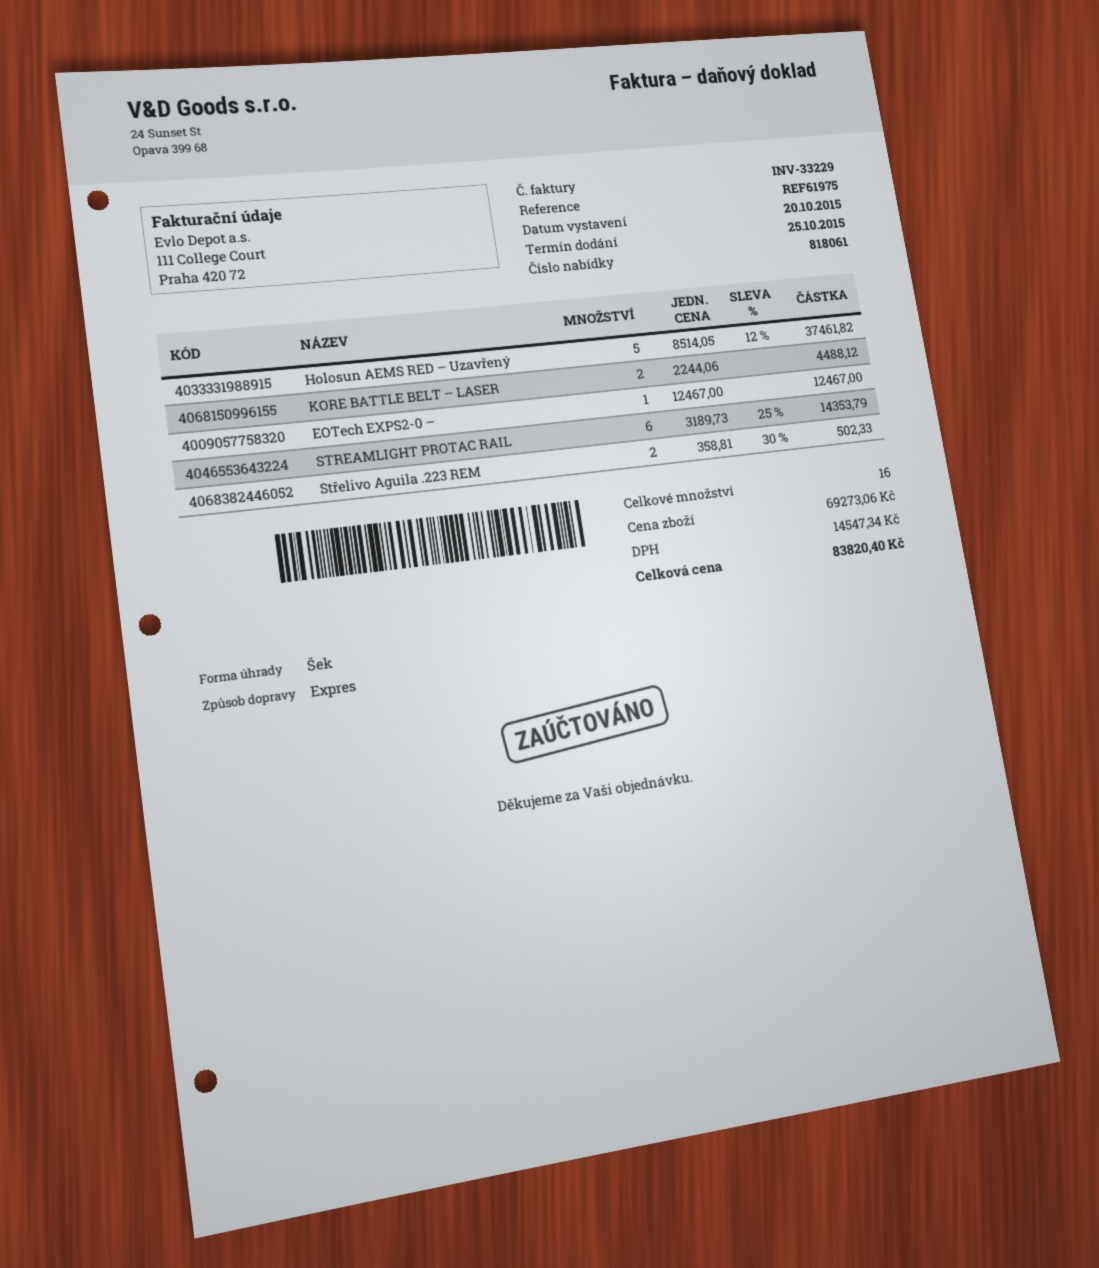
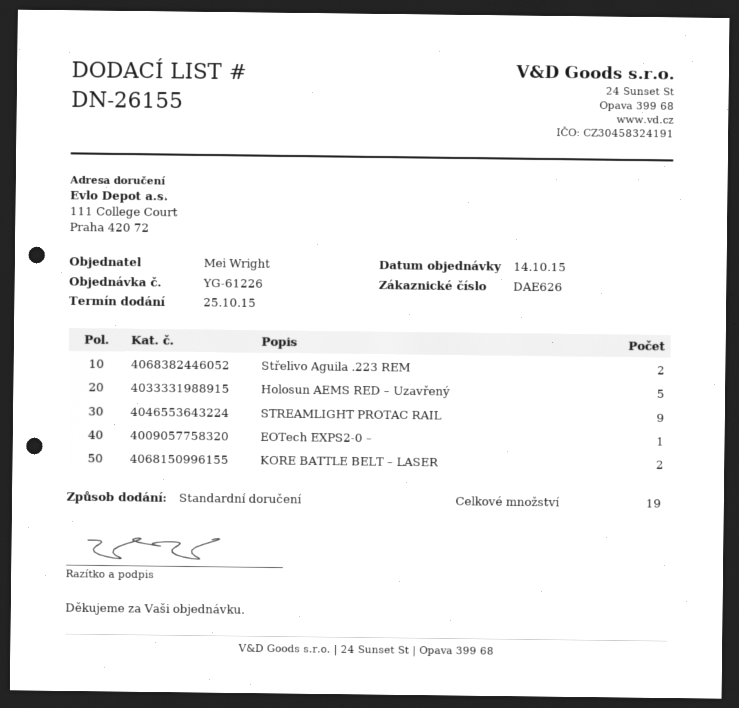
shipping method: express -> standard
STREAMLIGHT PROTAC RAIL: 6 -> 9
total quantity: 16 -> 19

